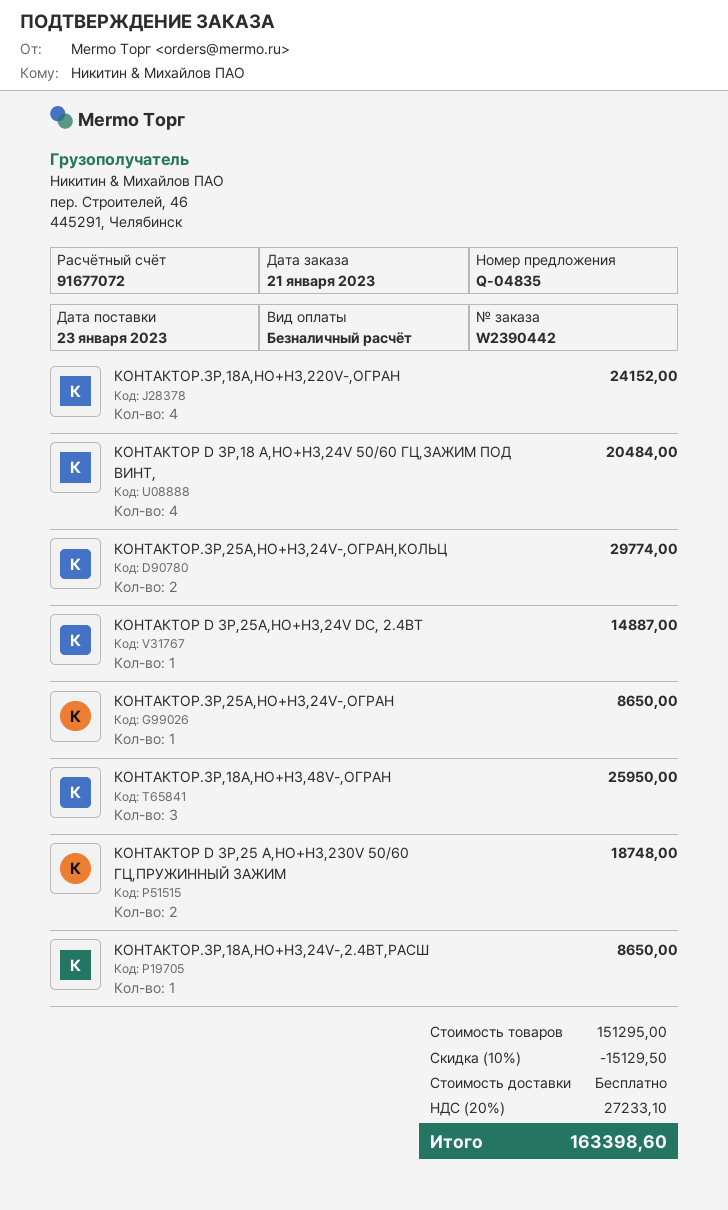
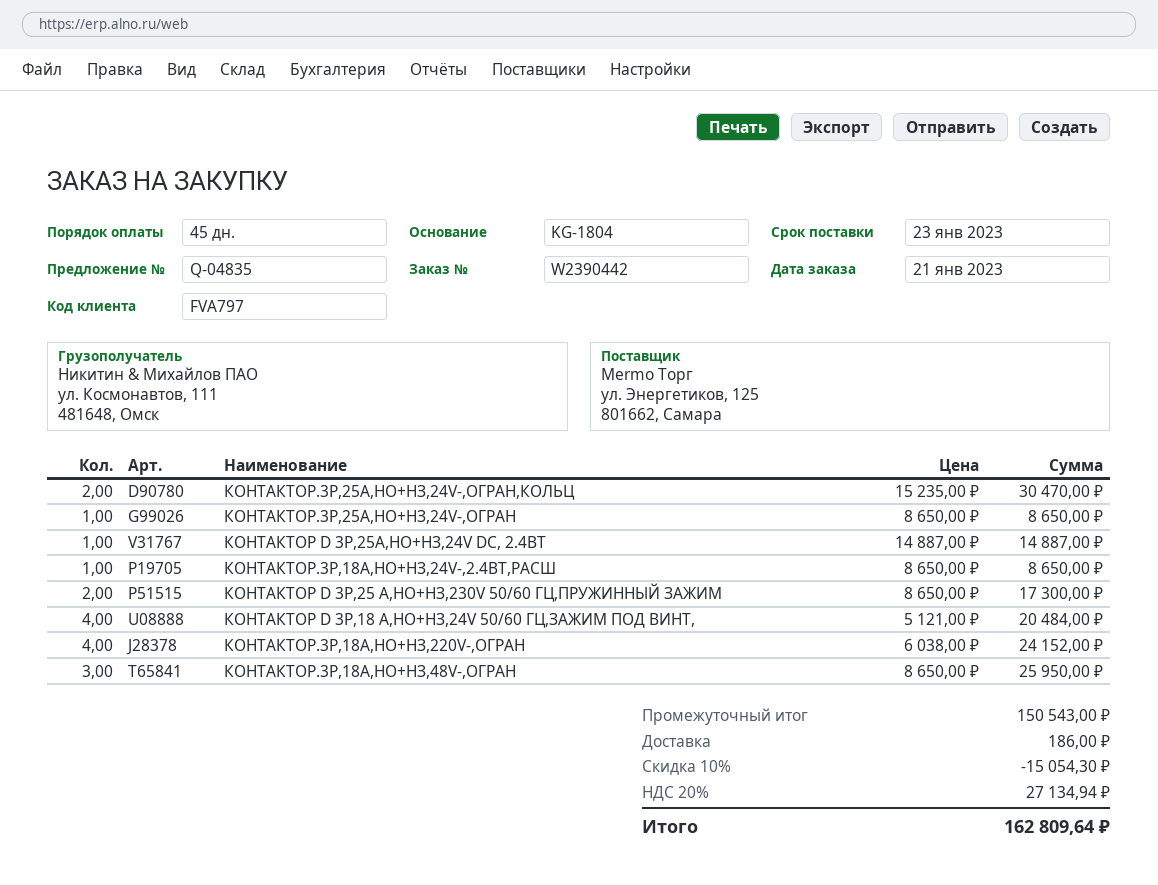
ship to: пер. Строителей, 46, 445291, Челябинск -> ул. Космонавтов, 111, 481648, Омск
КОНТАКТОР.3Р,25A,НО+НЗ,24V-,ОГРАН,КОЛЬЦ: 2 for 29774.00 -> 2 for 30470.00
КОНТАКТОР D 3Р,25 A,НО+НЗ,230V 50/60 ГЦ,ПРУЖИННЫЙ ЗАЖИМ: 2 for 18748.00 -> 2 for 17300.00
subtotal: 151295.00 -> 150543.00
discount: 10% = 15129.50 -> 10% = 15054.30
shipping: 0.00 -> 186.00
tax: 20% = 27233.10 -> 20% = 27134.94
total: 163398.60 -> 162809.64

